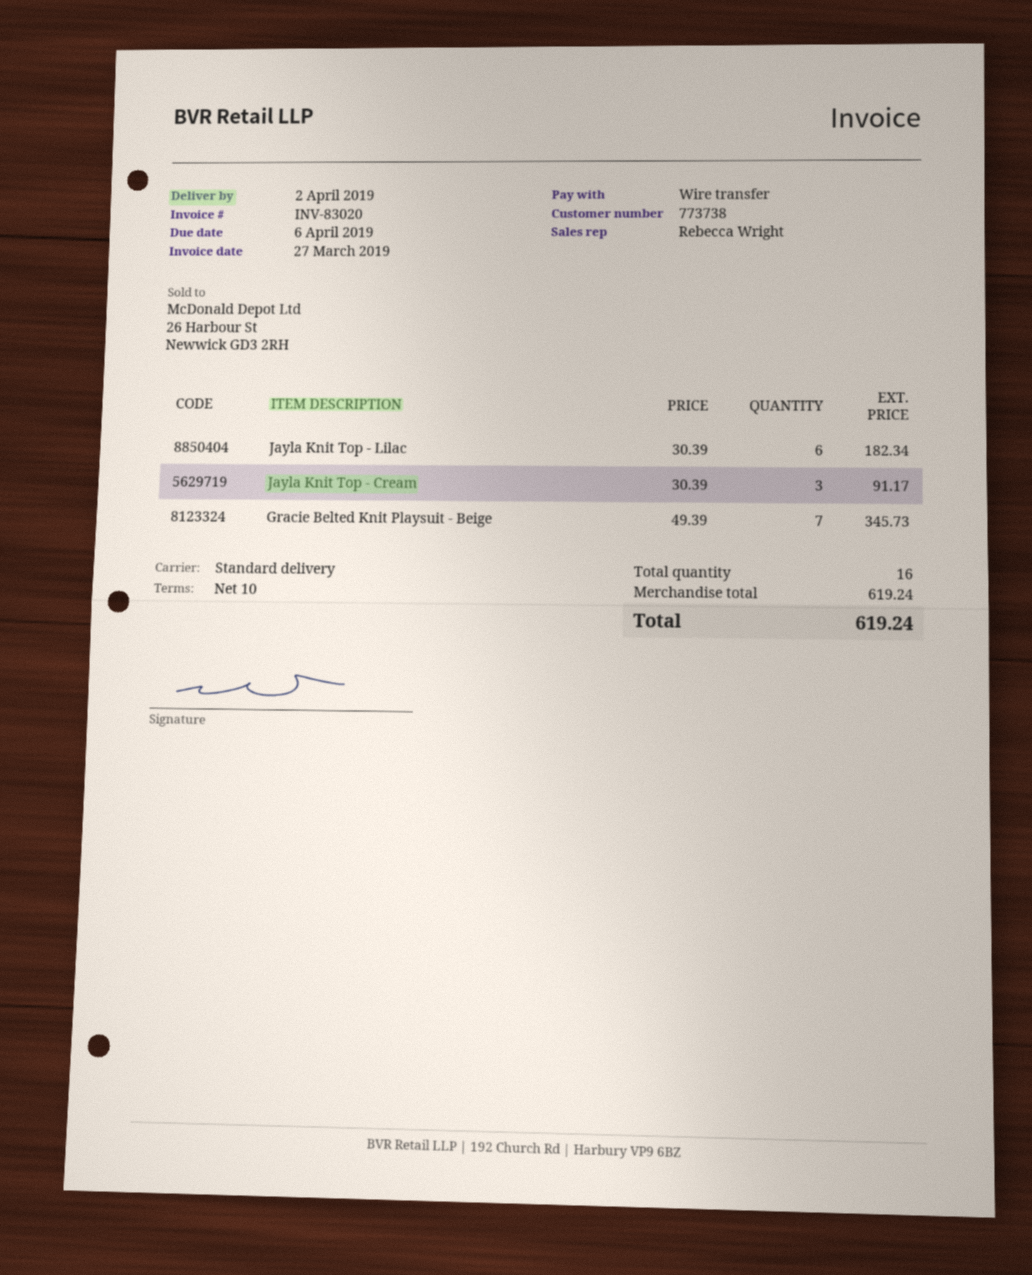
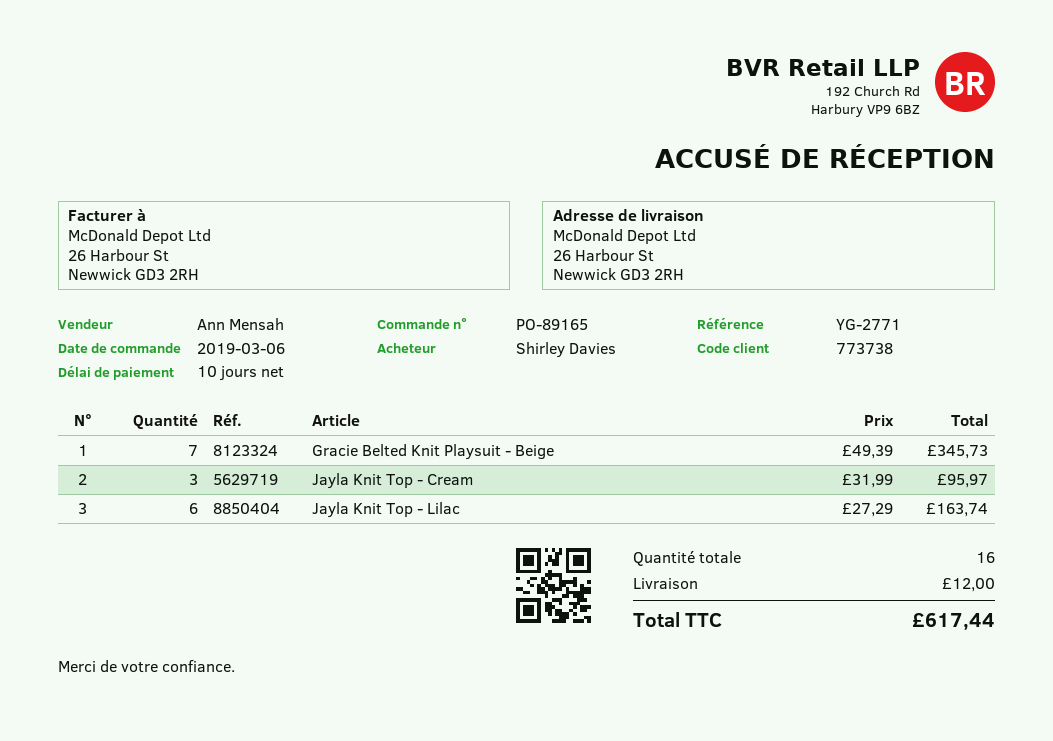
sales rep: Rebecca Wright -> Ann Mensah
Jayla Knit Top - Lilac: 6 x 30.39 = 182.34 -> 6 x 27.29 = 163.74
Jayla Knit Top - Cream: 3 x 30.39 = 91.17 -> 3 x 31.99 = 95.97
shipping: none -> 12.00
total: 619.24 -> 617.44

